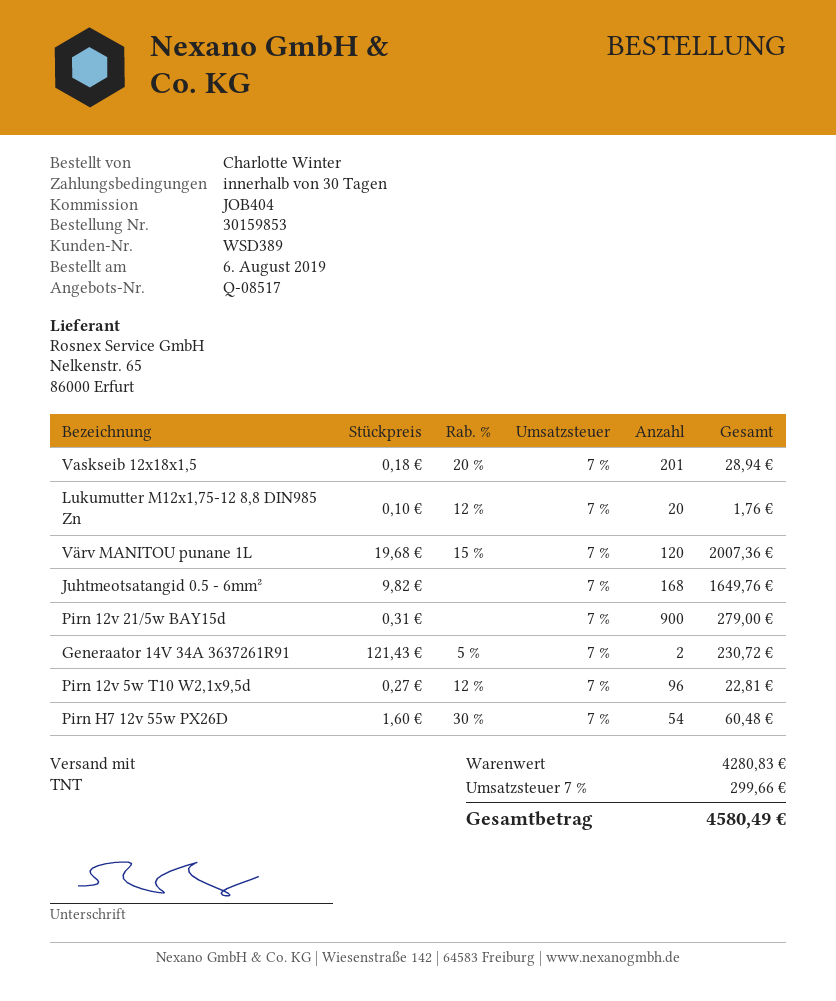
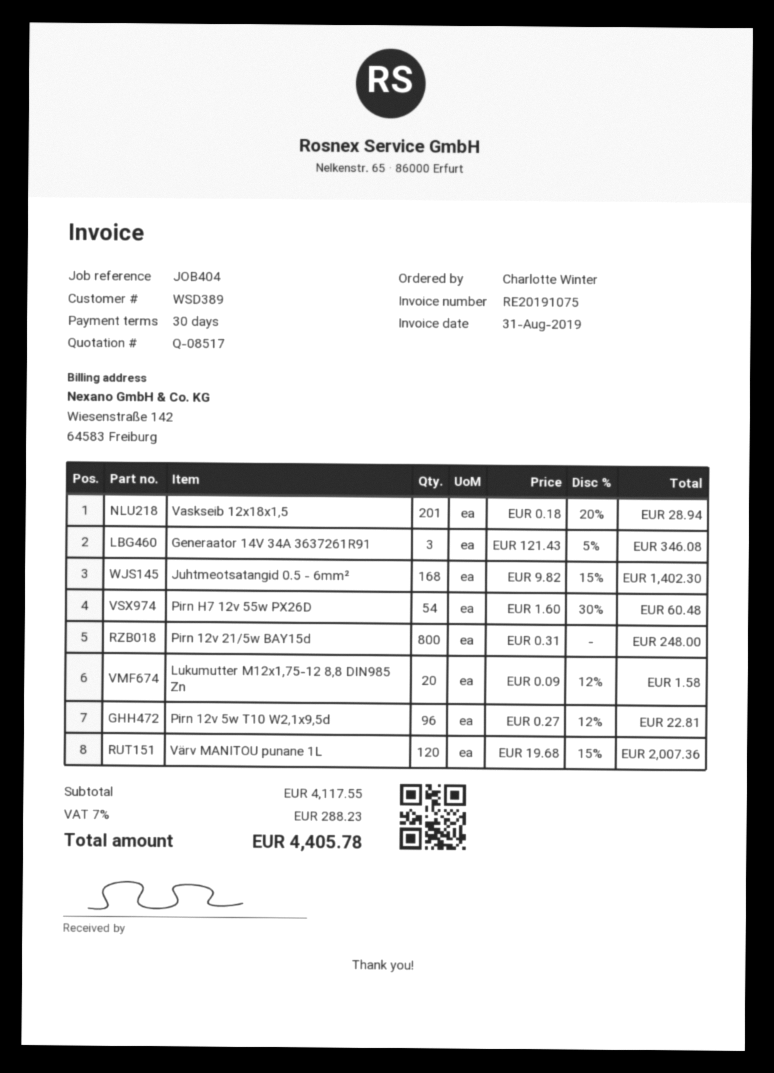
Lukumutter M12x1,75-12 8,8 DIN985 Zn: 20 x 0.10 - 12% = 1.76 -> 20 x 0.09 - 12% = 1.58
Juhtmeotsatangid 0.5 - 6mm²: 168 x 9.82 = 1649.76 -> 168 x 9.82 - 15% = 1402.30
Pirn 12v 21/5w BAY15d: 900 x 0.31 = 279.00 -> 800 x 0.31 = 248.00
Generaator 14V 34A 3637261R91: 2 x 121.43 - 5% = 230.72 -> 3 x 121.43 - 5% = 346.08
subtotal: 4280.83 -> 4117.55
tax: 7% = 299.66 -> 7% = 288.23
total: 4580.49 -> 4405.78

